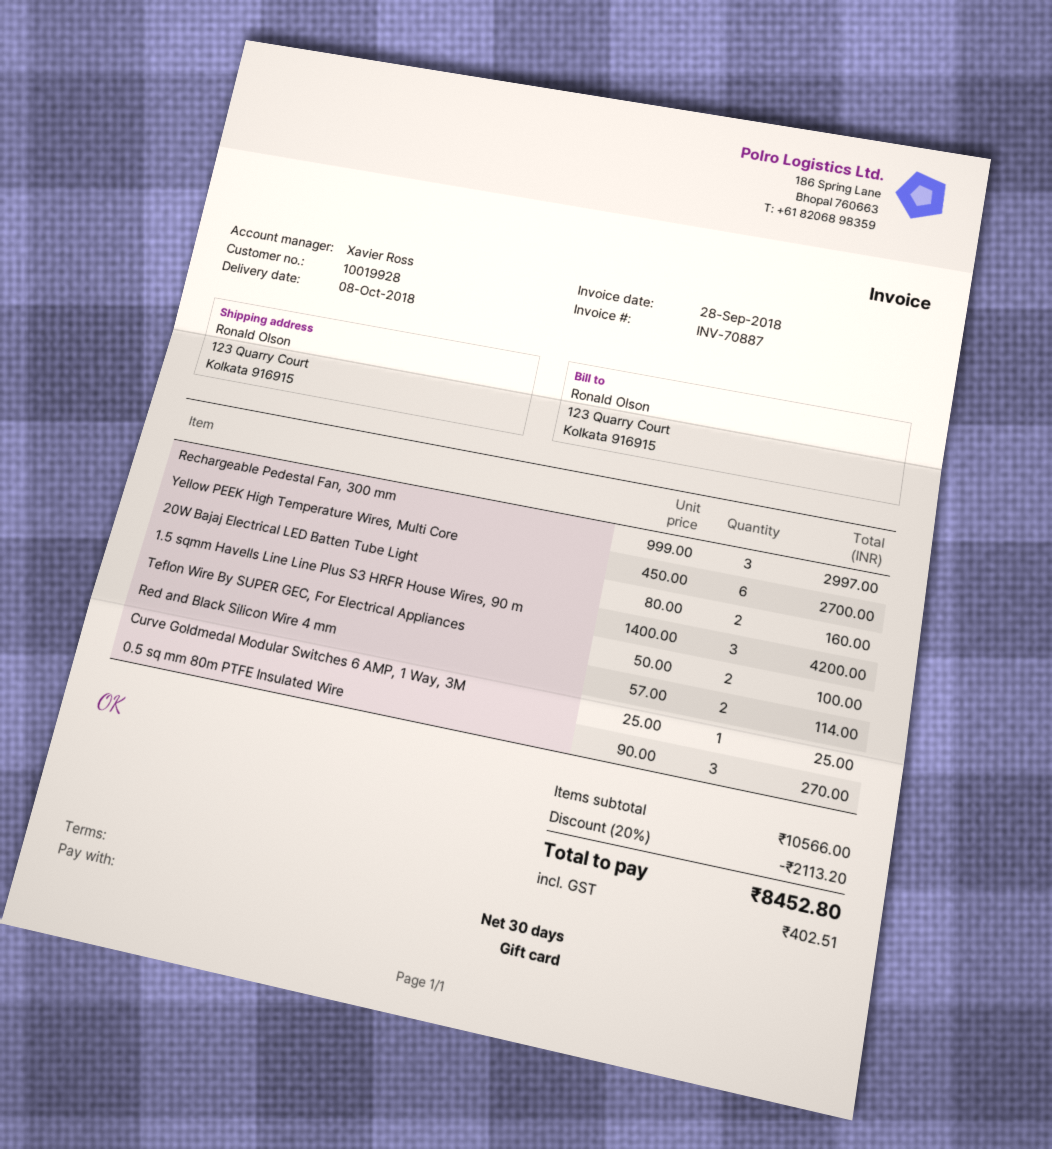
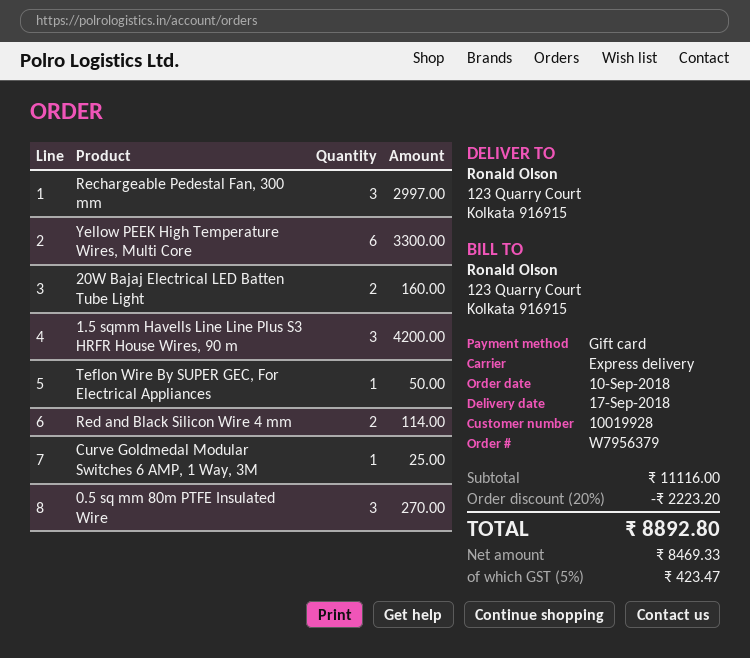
delivery date: 2018-10-08 -> 2018-09-17
Yellow PEEK High Temperature Wires, Multi Core: 6 for 2700.00 -> 6 for 3300.00
Teflon Wire By SUPER GEC, For Electrical Appliances: 2 for 100.00 -> 1 for 50.00
subtotal: 10566.00 -> 11116.00
discount: 20% = 2113.20 -> 20% = 2223.20
tax: 402.51 -> 423.47
total: 8452.80 -> 8892.80

